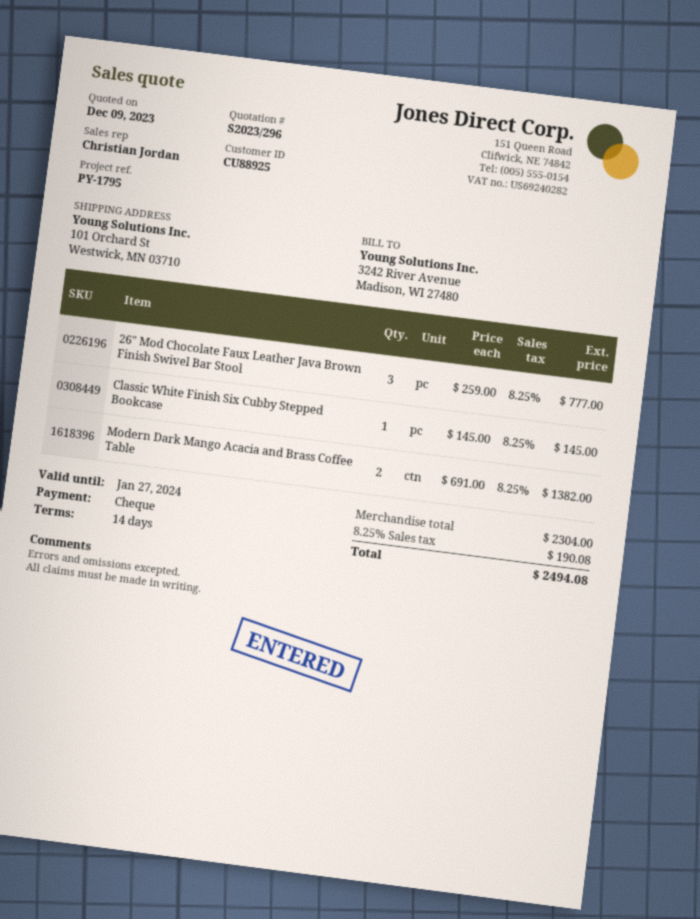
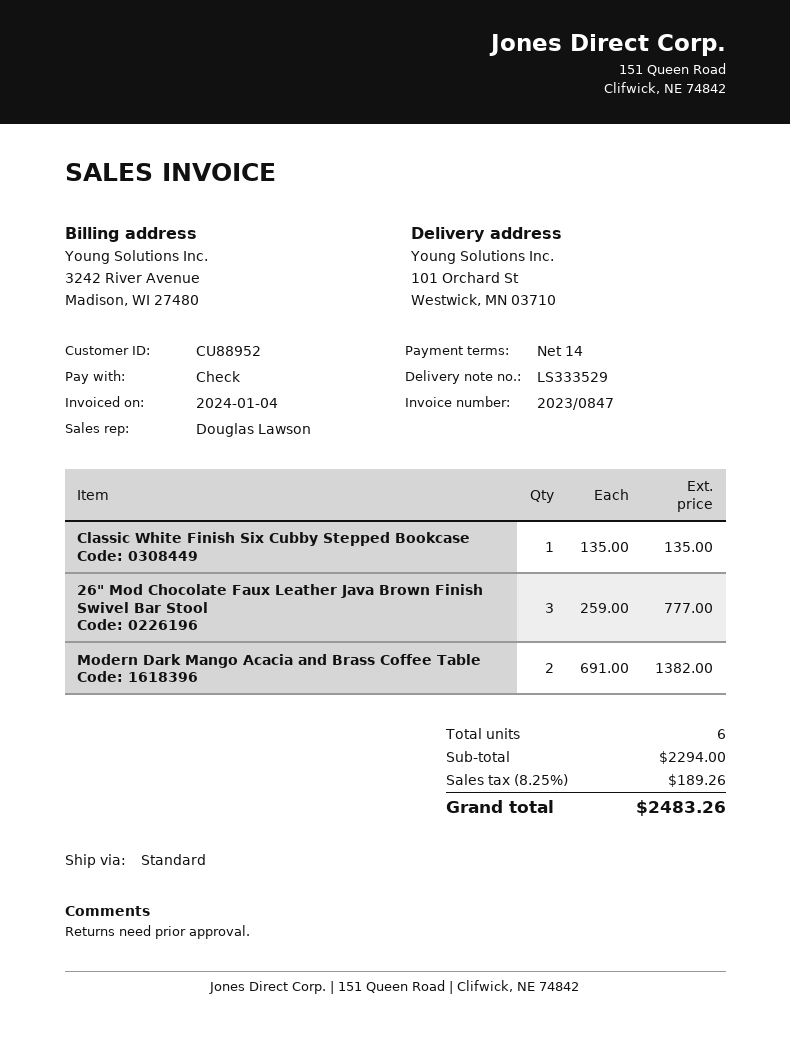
customer number: CU88925 -> CU88952
sales rep: Christian Jordan -> Douglas Lawson
Classic White Finish Six Cubby Stepped Bookcase: 1 x 145.00 = 145.00 -> 1 x 135.00 = 135.00
subtotal: 2304.00 -> 2294.00
tax: 8.25% = 190.08 -> 8.25% = 189.26
total: 2494.08 -> 2483.26

